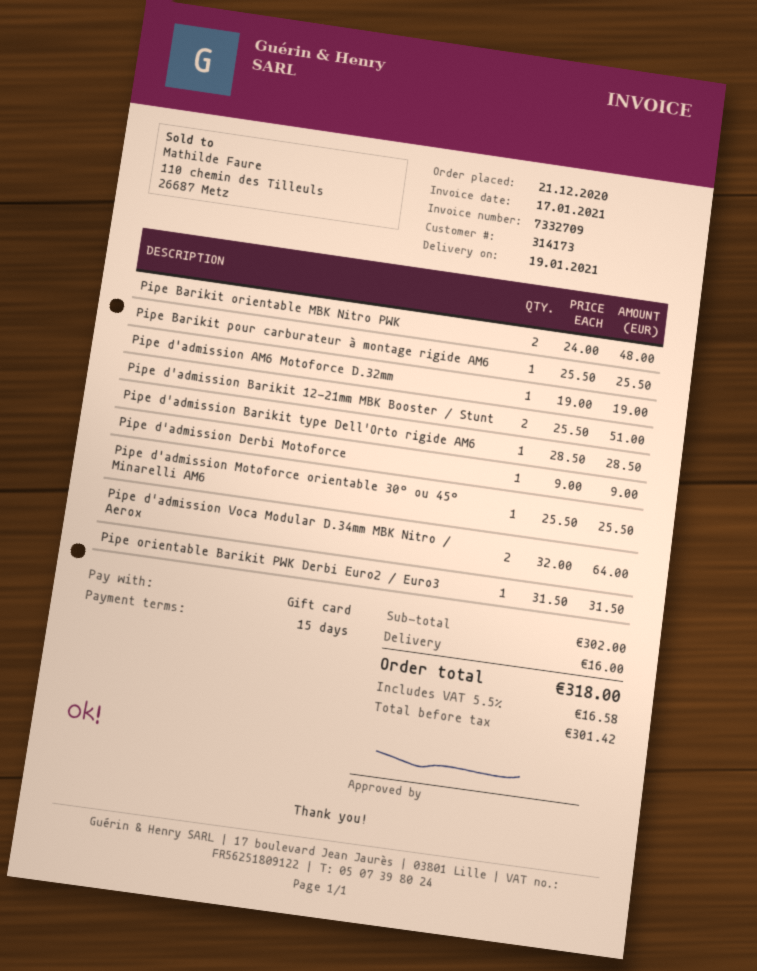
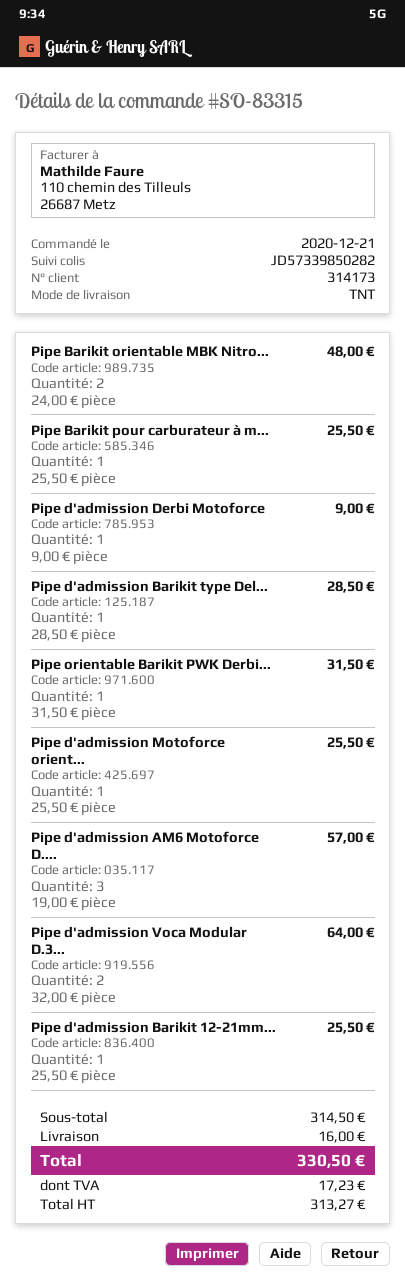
Pipe d'admission AM6 Motoforce D.32mm: 1 x 19.00 = 19.00 -> 3 x 19.00 = 57.00
Pipe d'admission Barikit 12-21mm MBK Booster / Stunt: 2 x 25.50 = 51.00 -> 1 x 25.50 = 25.50
subtotal: 302.00 -> 314.50
net: 301.42 -> 313.27
tax: 16.58 -> 17.23
total: 318.00 -> 330.50

